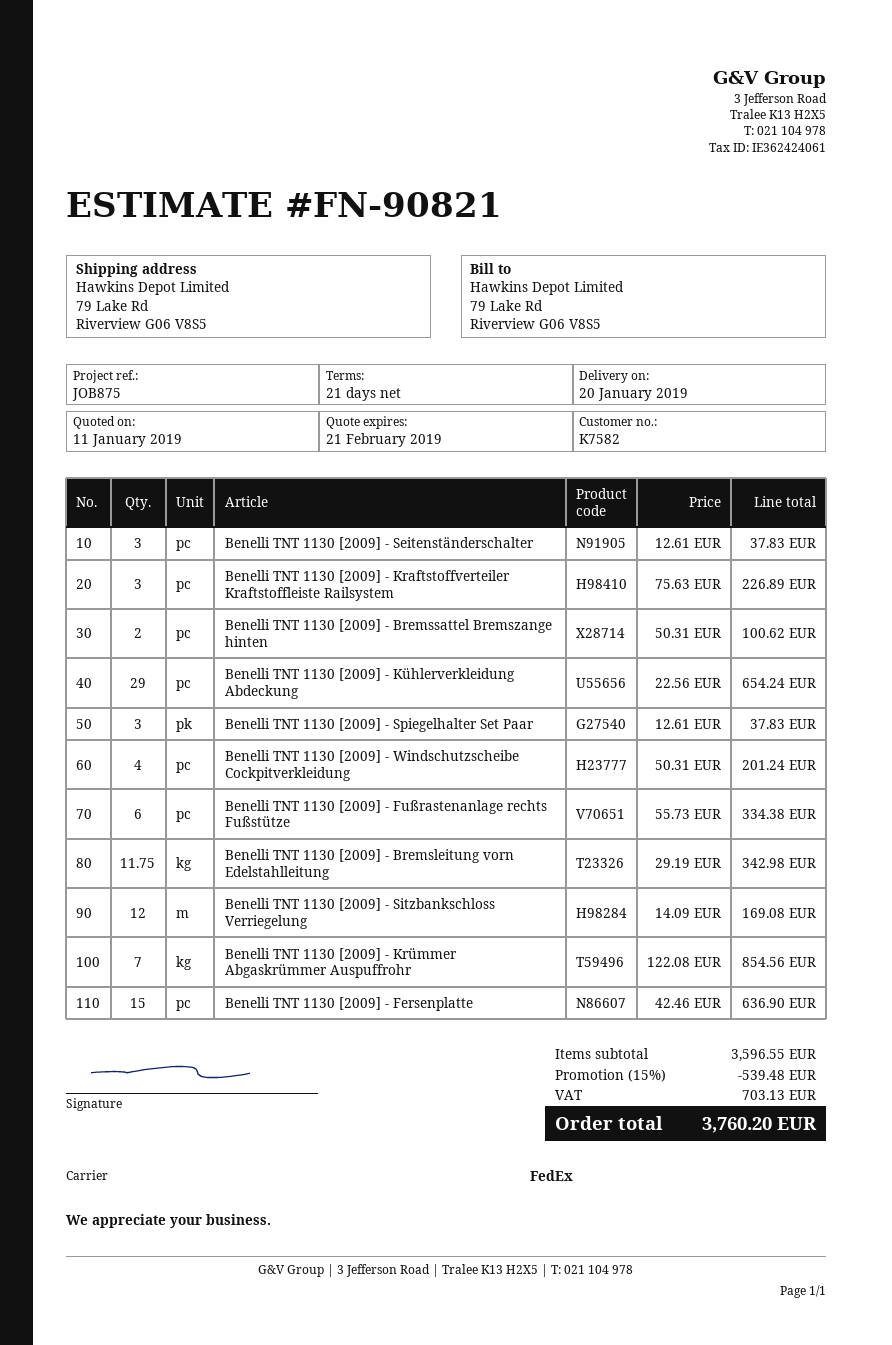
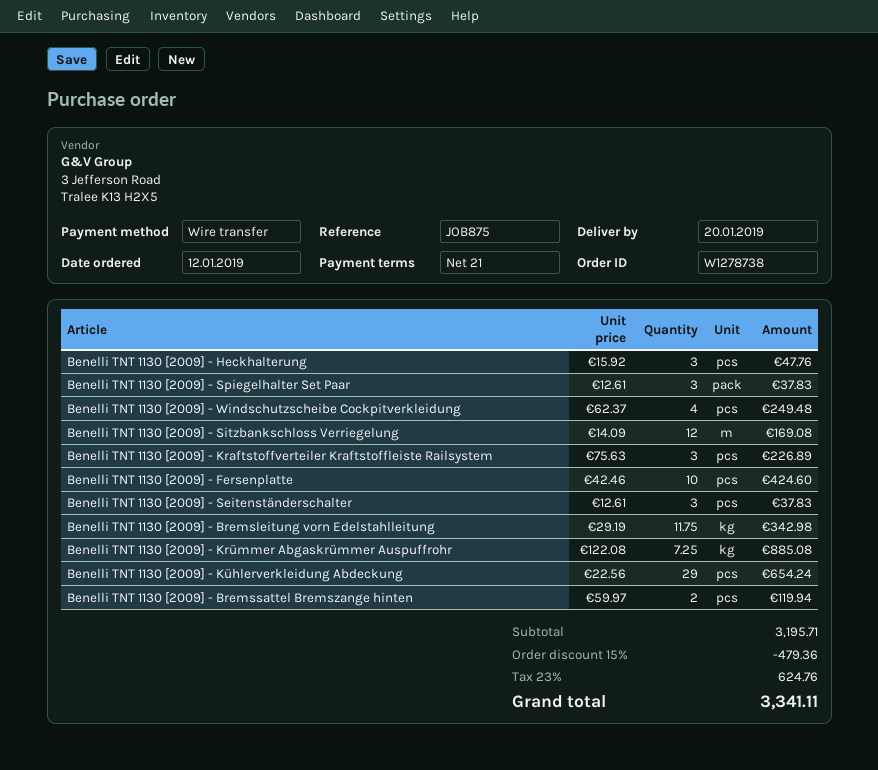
Benelli TNT 1130 [2009] - Bremssattel Bremszange hinten: 2 x 50.31 = 100.62 -> 2 x 59.97 = 119.94
Benelli TNT 1130 [2009] - Windschutzscheibe Cockpitverkleidung: 4 x 50.31 = 201.24 -> 4 x 62.37 = 249.48
Benelli TNT 1130 [2009] - Fußrastenanlage rechts Fußstütze: 6 x 55.73 = 334.38 -> none
Benelli TNT 1130 [2009] - Krümmer Abgaskrümmer Auspuffrohr: 7 x 122.08 = 854.56 -> 7.25 x 122.08 = 885.08
Benelli TNT 1130 [2009] - Fersenplatte: 15 x 42.46 = 636.90 -> 10 x 42.46 = 424.60
Benelli TNT 1130 [2009] - Heckhalterung: none -> 3 x 15.92 = 47.76
subtotal: 3596.55 -> 3195.71
discount: 15% = 539.48 -> 15% = 479.36
tax: 703.13 -> 624.76
total: 3760.20 -> 3341.11

